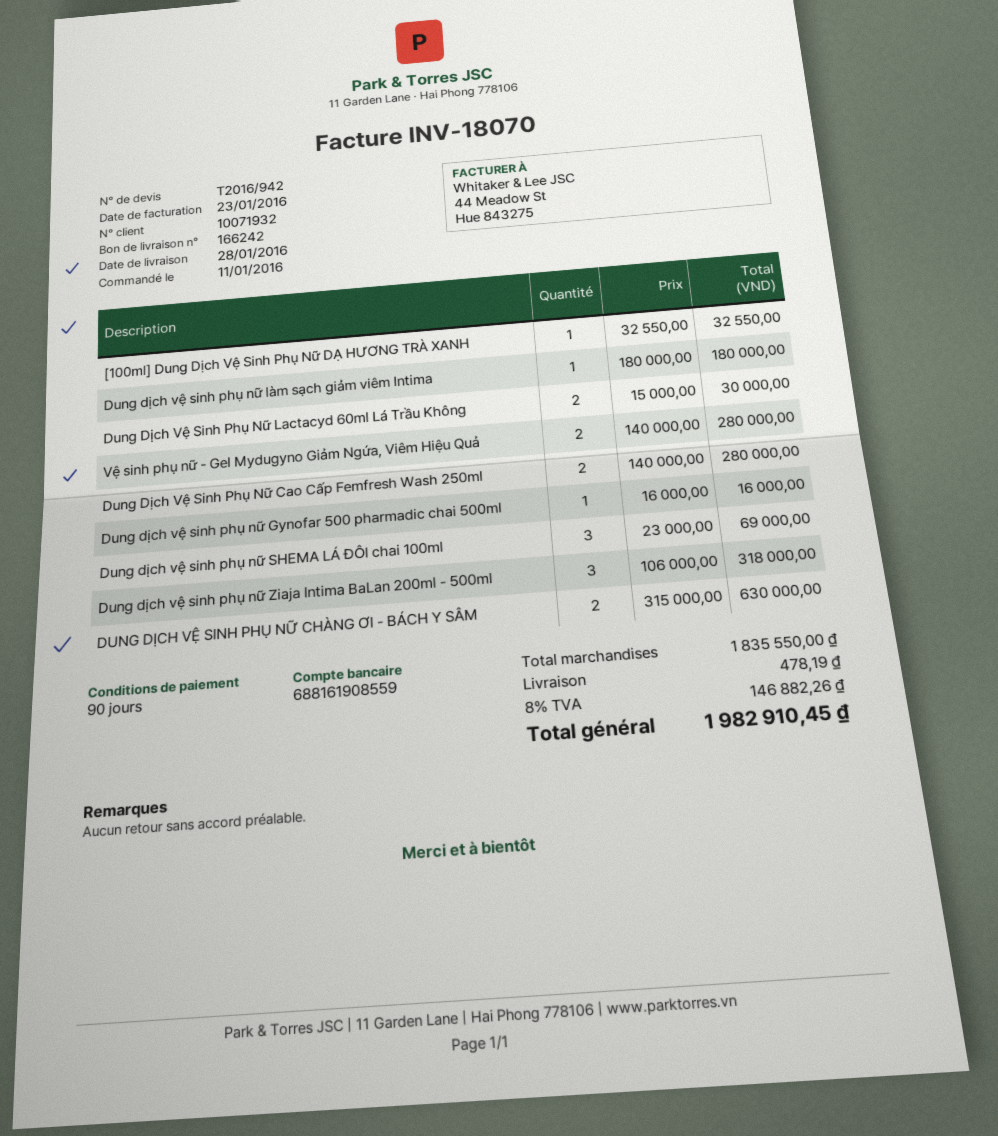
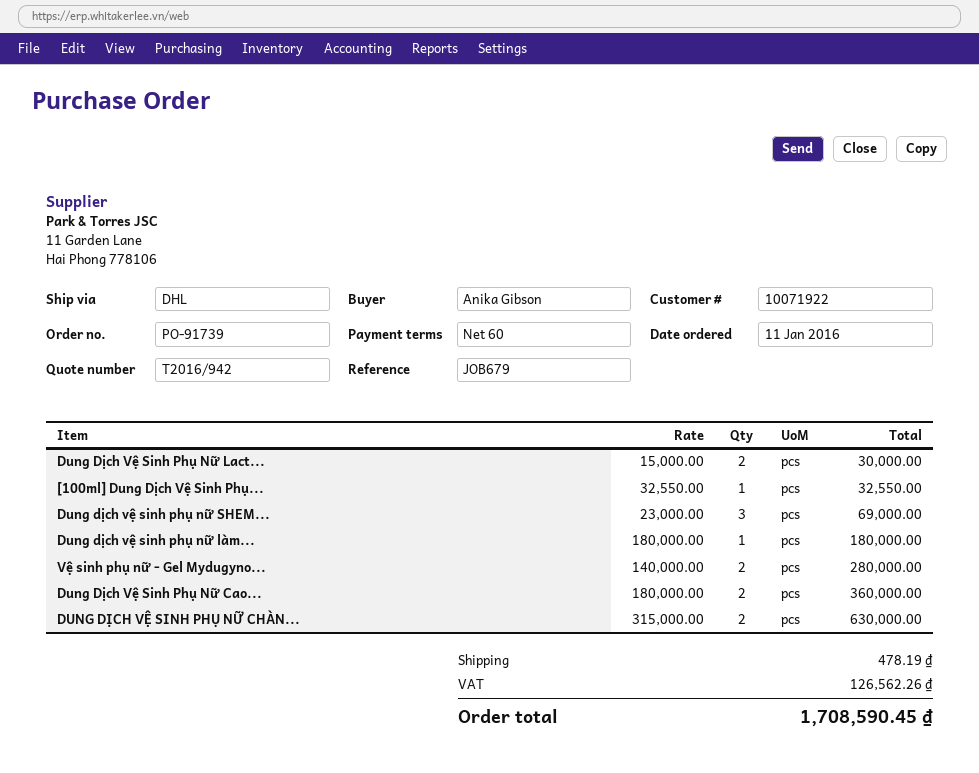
payment terms: 90 days -> 60 days
customer number: 10071932 -> 10071922
Dung Dịch Vệ Sinh Phụ Nữ Cao Cấp Femfresh Wash 250ml: 2 x 140000.00 = 280000.00 -> 2 x 180000.00 = 360000.00
Dung dịch vệ sinh phụ nữ Gynofar 500 pharmadic chai 500ml: 1 x 16000.00 = 16000.00 -> none
Dung dịch vệ sinh phụ nữ Ziaja Intima BaLan 200ml - 500ml: 3 x 106000.00 = 318000.00 -> none
tax: 146882.26 -> 126562.26
total: 1982910.45 -> 1708590.45

